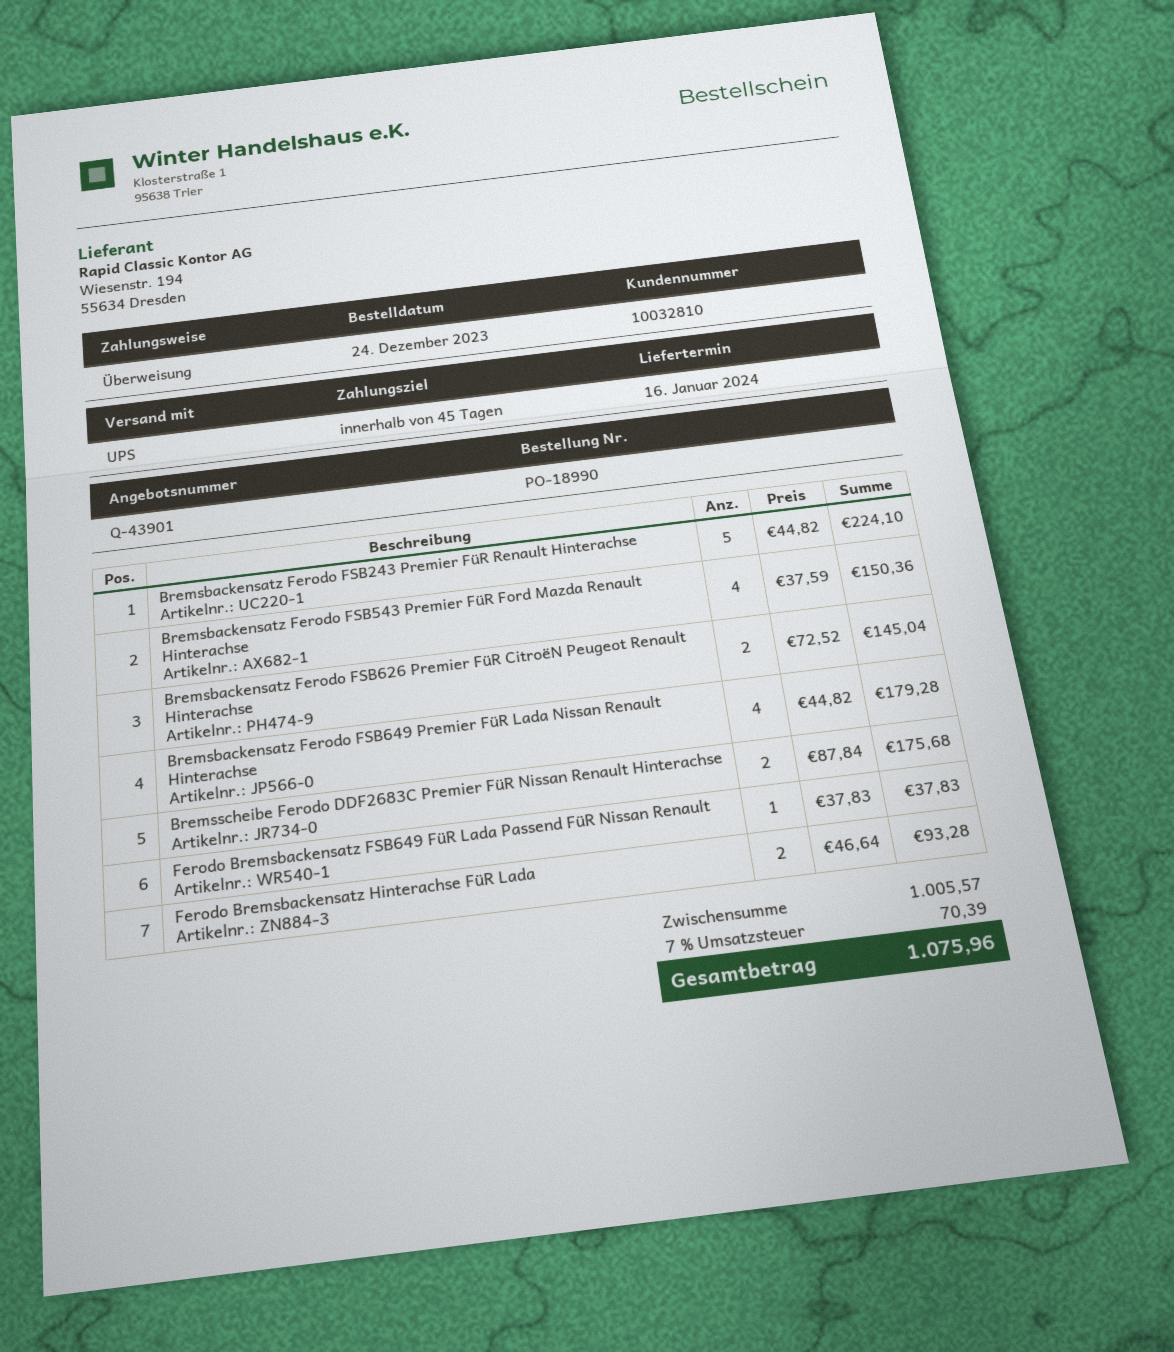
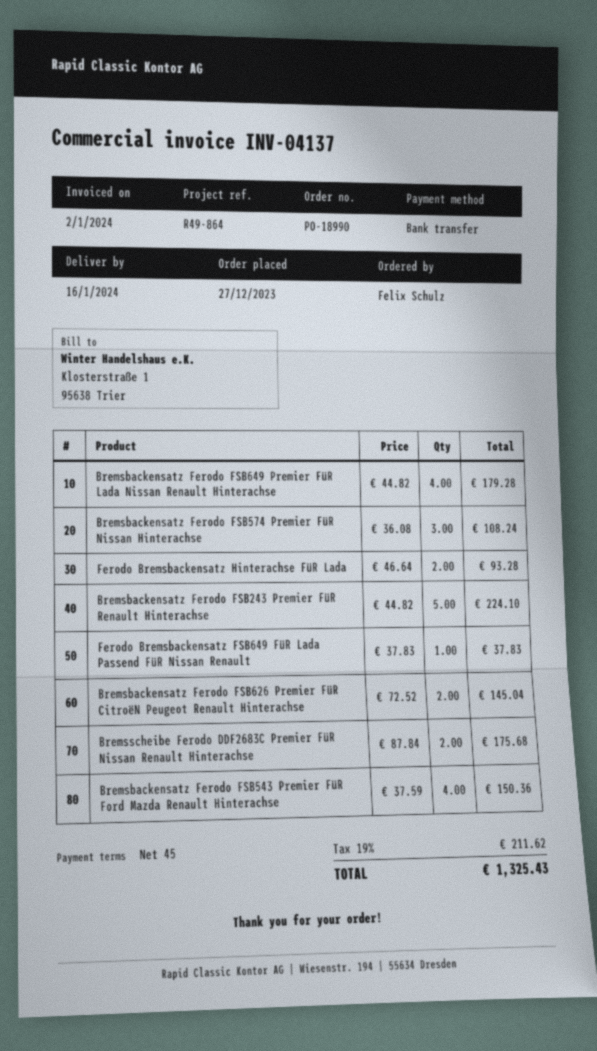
order date: 2023-12-24 -> 2023-12-27
Bremsbackensatz Ferodo FSB574 Premier FüR Nissan Hinterachse: none -> 3 x 36.08 = 108.24
tax: 7% = 70.39 -> 19% = 211.62
total: 1075.96 -> 1325.43

